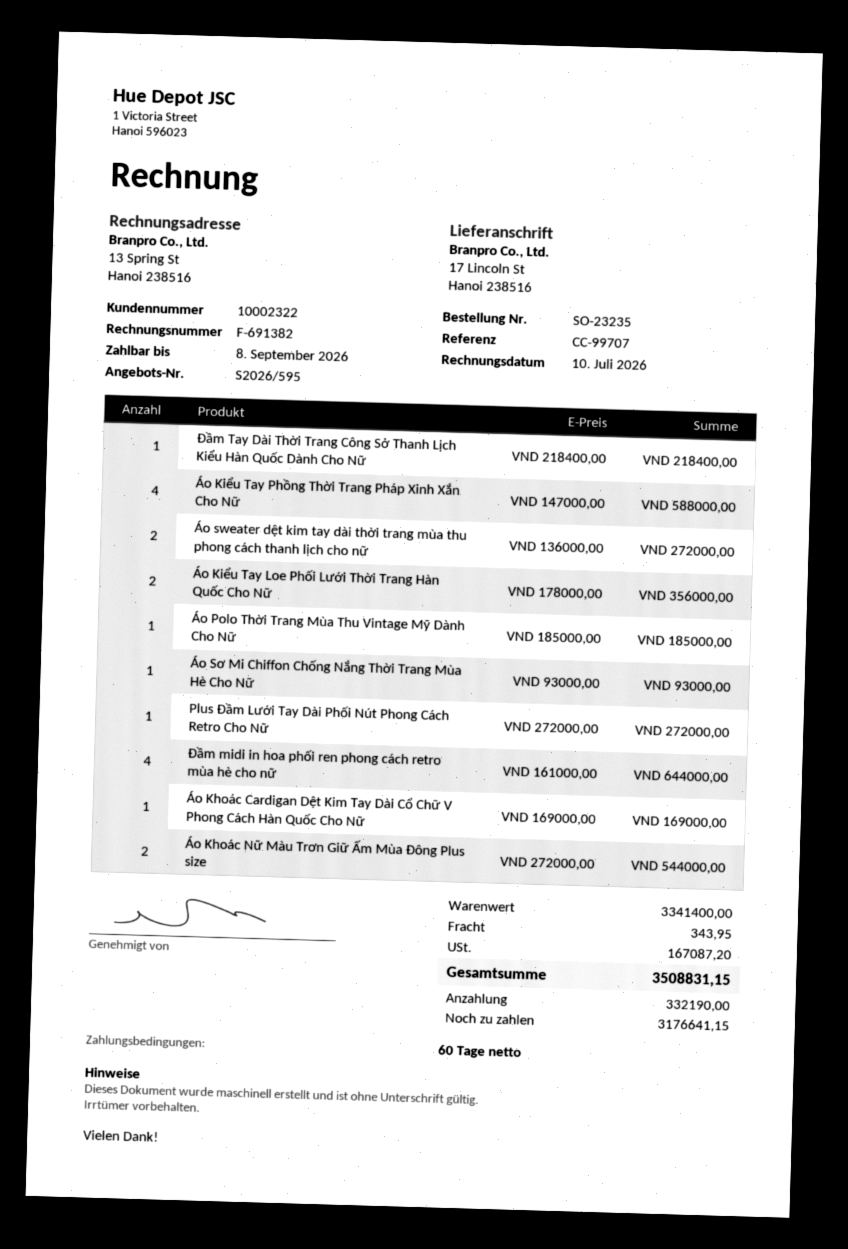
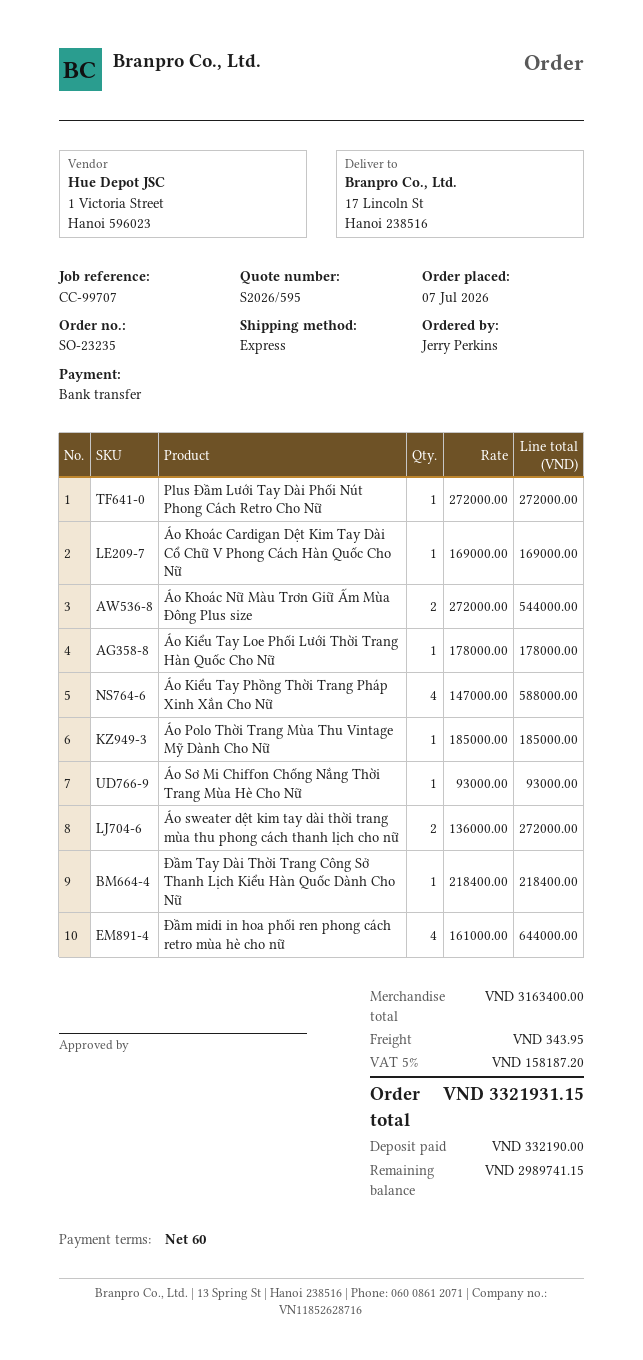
Áo Kiểu Tay Loe Phối Lưới Thời Trang Hàn Quốc Cho Nữ: 2 x 178000.00 = 356000.00 -> 1 x 178000.00 = 178000.00
subtotal: 3341400.00 -> 3163400.00
tax: 167087.20 -> 158187.20
total: 3508831.15 -> 3321931.15
balance: 3176641.15 -> 2989741.15

